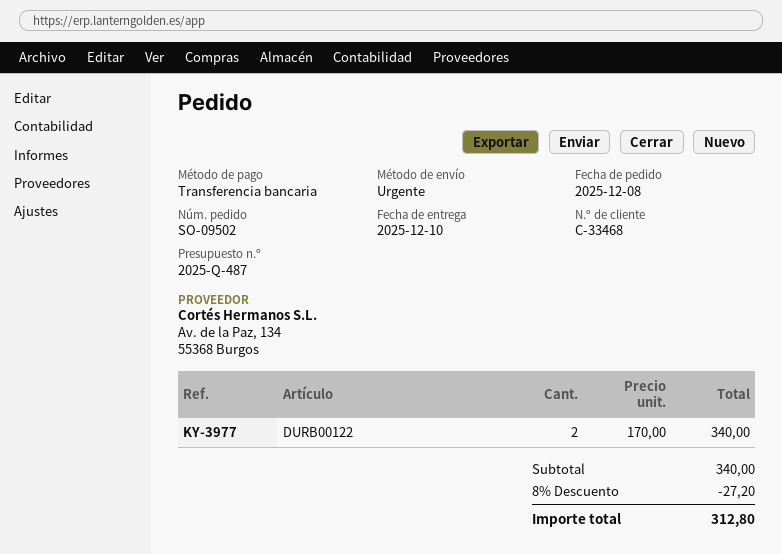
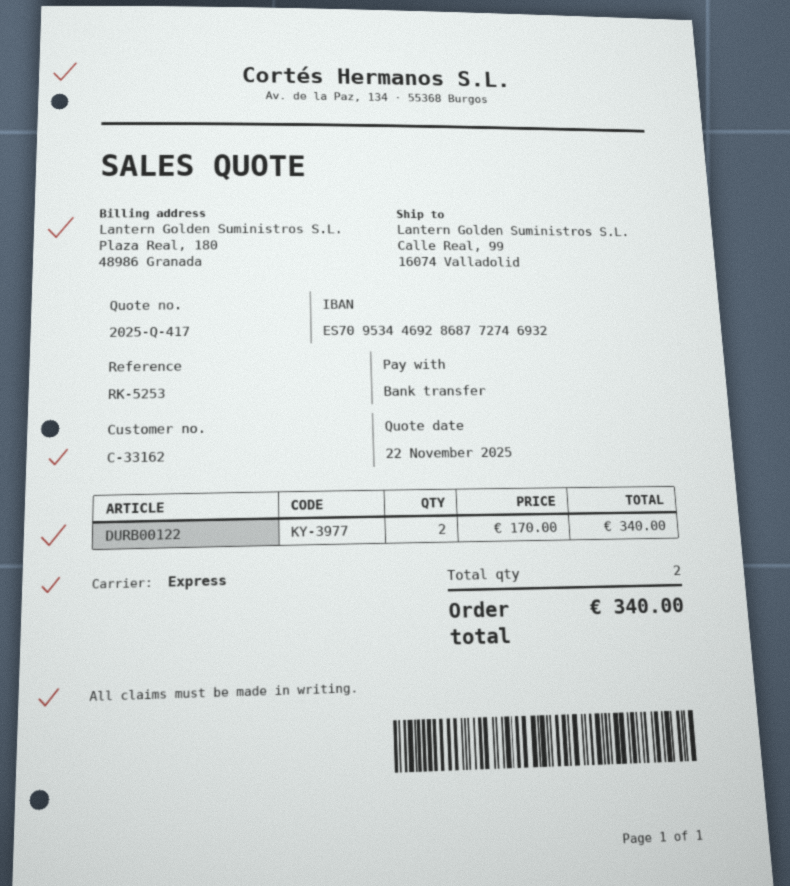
quote number: 2025-Q-487 -> 2025-Q-417
customer number: C-33468 -> C-33162
discount: 8% = 27.20 -> none
total: 312.80 -> 340.00

